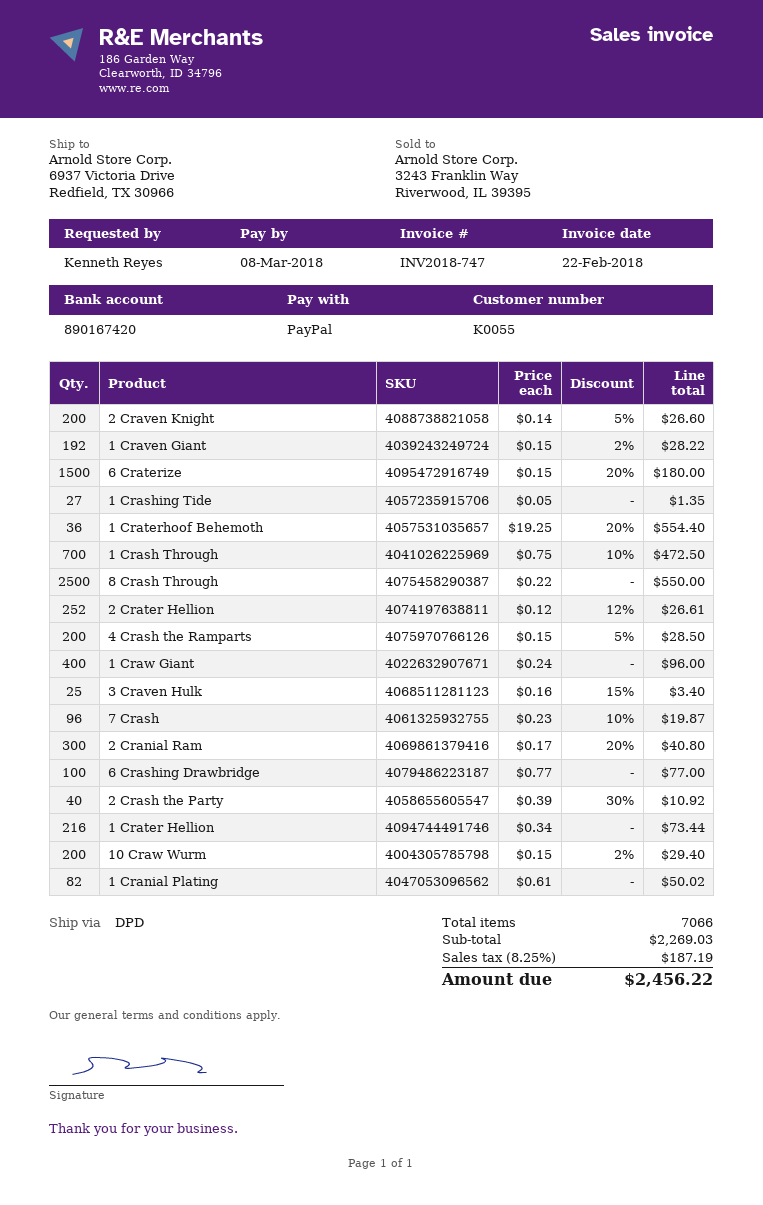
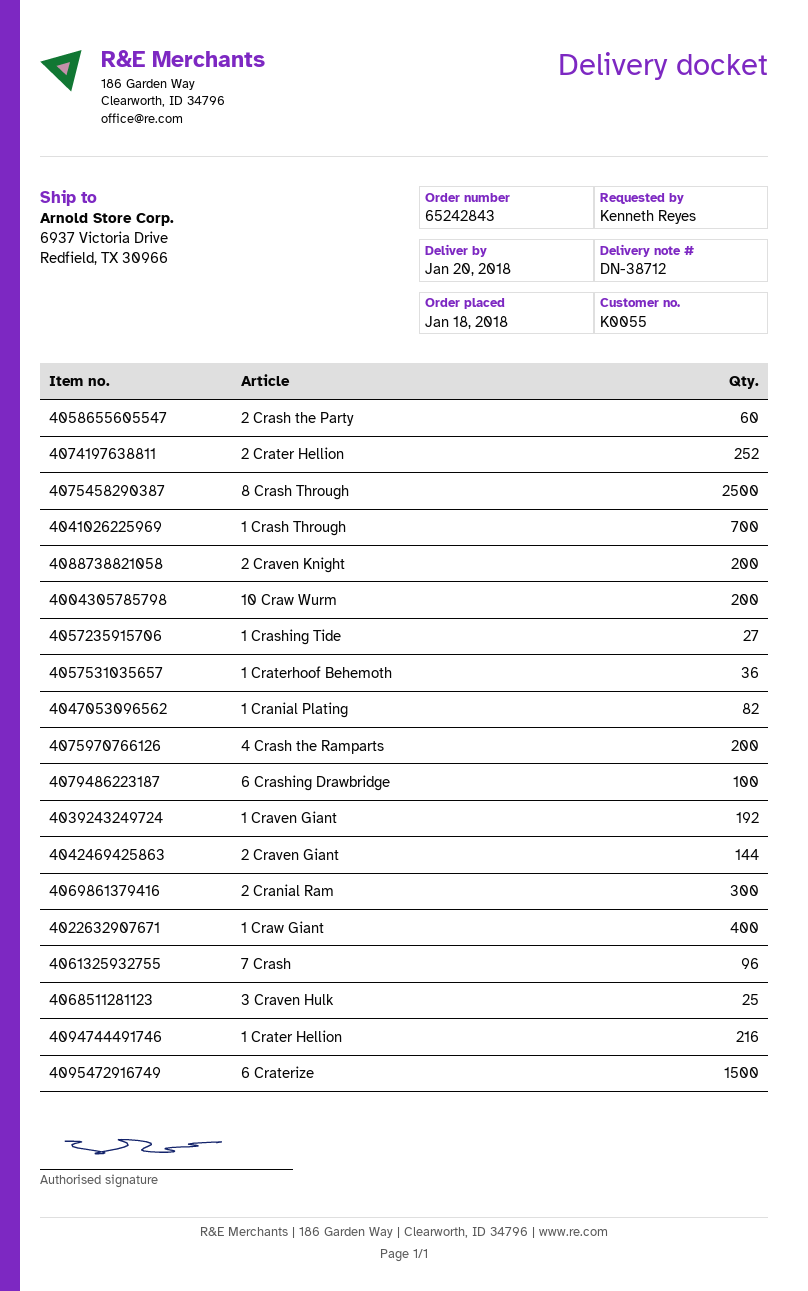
2 Crash the Party: 40 -> 60
2 Craven Giant: none -> 144

